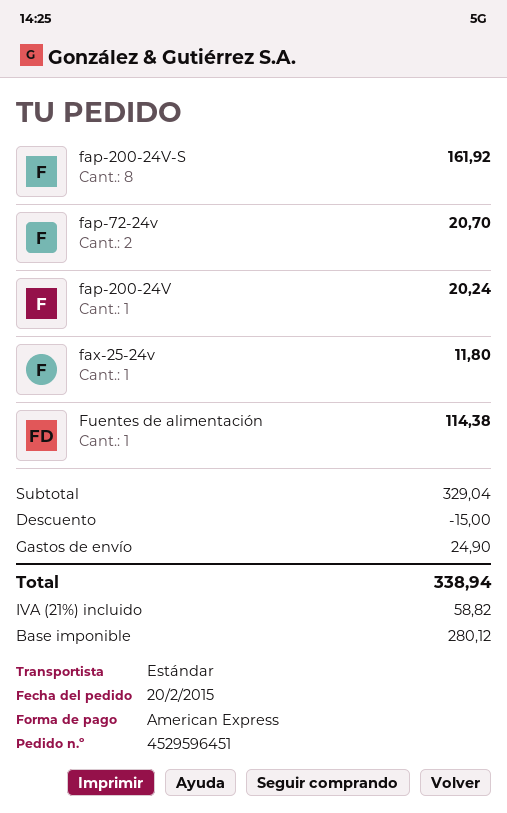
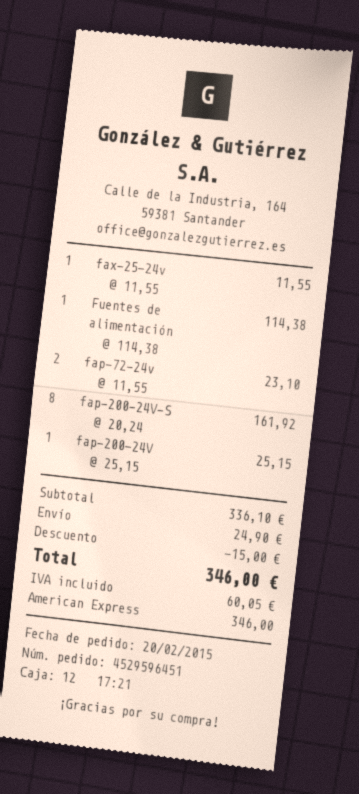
fap-72-24v: 2 for 20.70 -> 2 for 23.10
fap-200-24V: 1 for 20.24 -> 1 for 25.15
fax-25-24v: 1 for 11.80 -> 1 for 11.55
subtotal: 329.04 -> 336.10
tax: 58.82 -> 60.05
total: 338.94 -> 346.00

